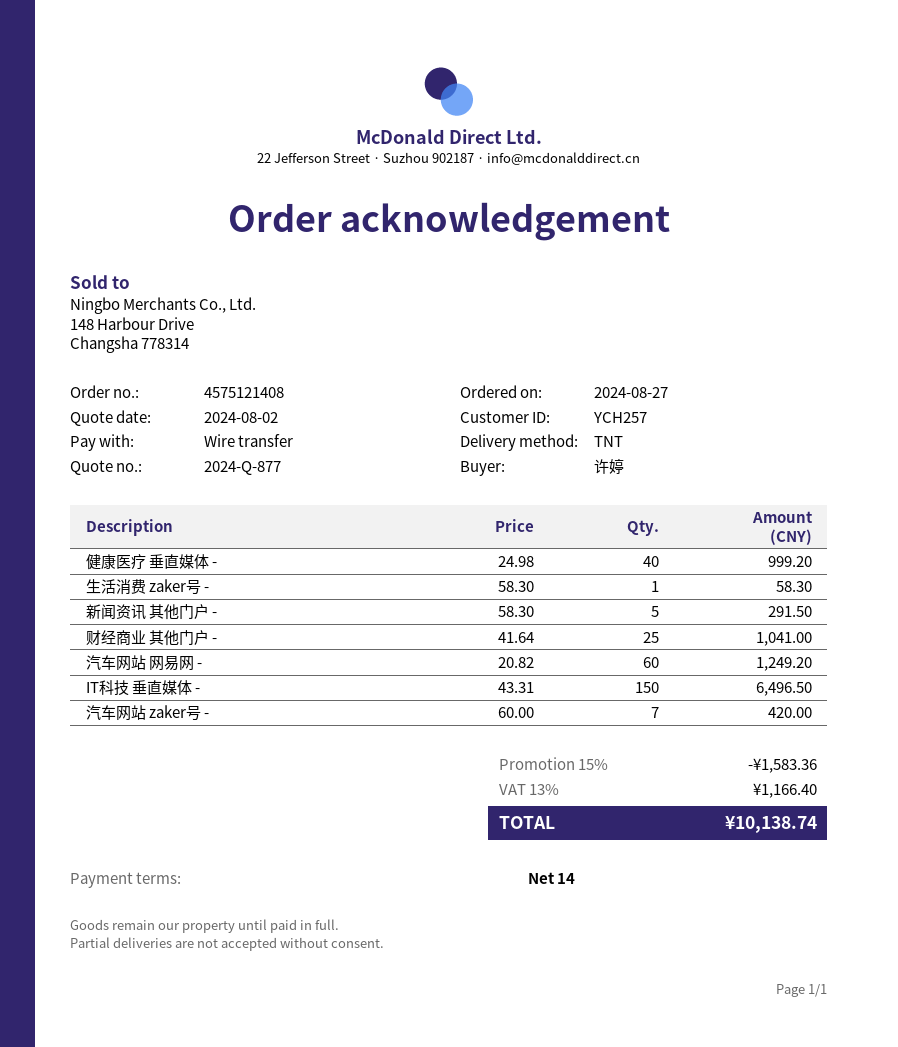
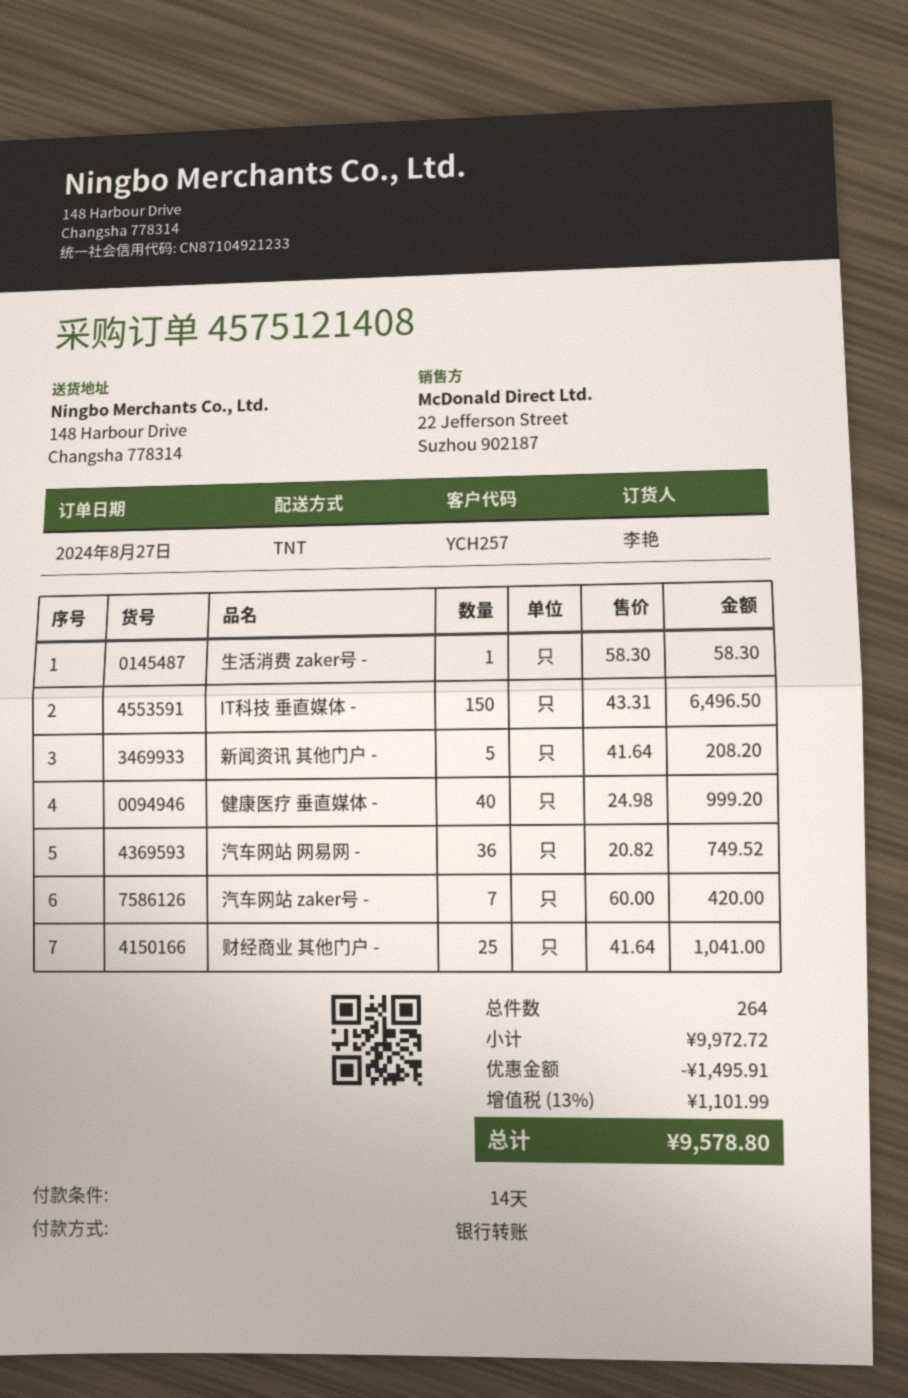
ordered by: 许婷 -> 李艳
新闻资讯 其他门户 -: 5 x 58.30 = 291.50 -> 5 x 41.64 = 208.20
汽车网站 网易网 -: 60 x 20.82 = 1249.20 -> 36 x 20.82 = 749.52
discount: 1583.36 -> 1495.91
tax: 13% = 1166.40 -> 13% = 1101.99
total: 10138.74 -> 9578.80

